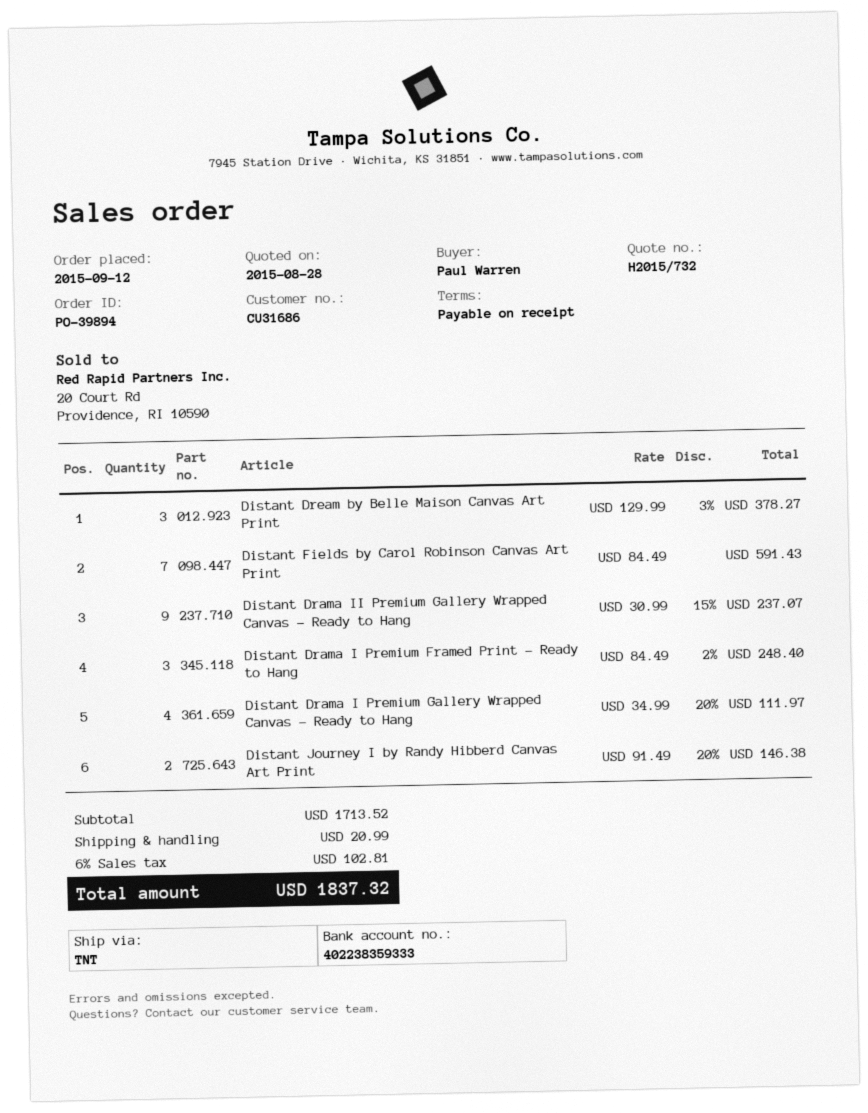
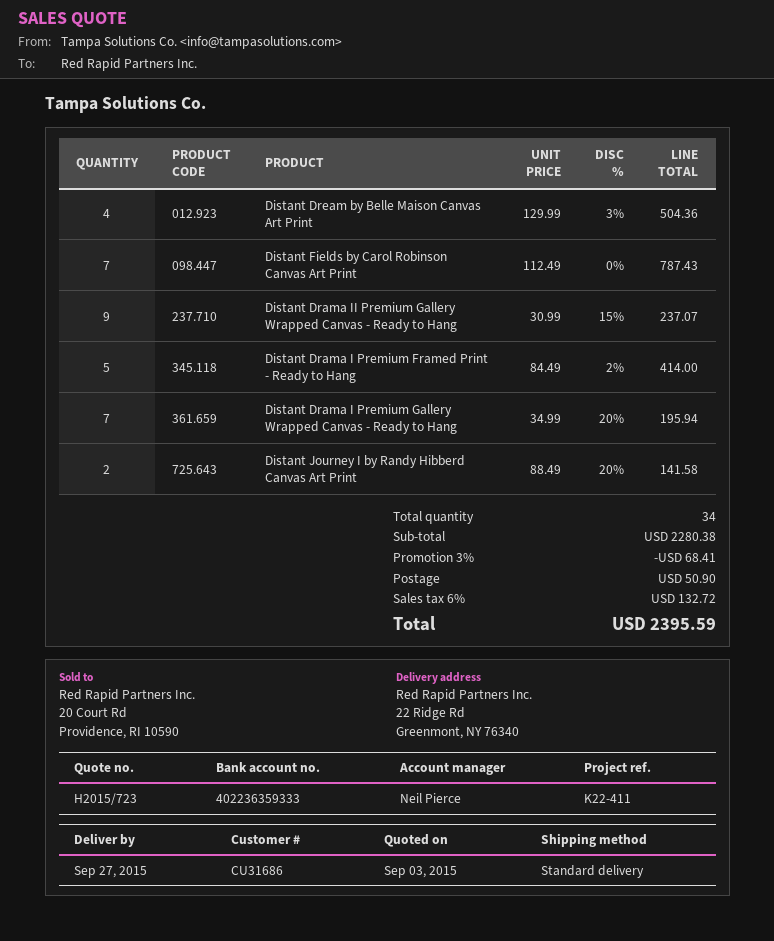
quote number: H2015/732 -> H2015/723
quote date: 2015-08-28 -> 2015-09-03
bank account: 402238359333 -> 402236359333
shipping method: TNT -> standard
Distant Dream by Belle Maison Canvas Art Print: 3 x 129.99 - 3% = 378.27 -> 4 x 129.99 - 3% = 504.36
Distant Fields by Carol Robinson Canvas Art Print: 7 x 84.49 = 591.43 -> 7 x 112.49 = 787.43
Distant Drama I Premium Framed Print - Ready to Hang: 3 x 84.49 - 2% = 248.40 -> 5 x 84.49 - 2% = 414.00
Distant Drama I Premium Gallery Wrapped Canvas - Ready to Hang: 4 x 34.99 - 20% = 111.97 -> 7 x 34.99 - 20% = 195.94
Distant Journey I by Randy Hibberd Canvas Art Print: 2 x 91.49 - 20% = 146.38 -> 2 x 88.49 - 20% = 141.58
subtotal: 1713.52 -> 2280.38
discount: none -> 3% = 68.41
shipping: 20.99 -> 50.90
tax: 6% = 102.81 -> 6% = 132.72
total: 1837.32 -> 2395.59

